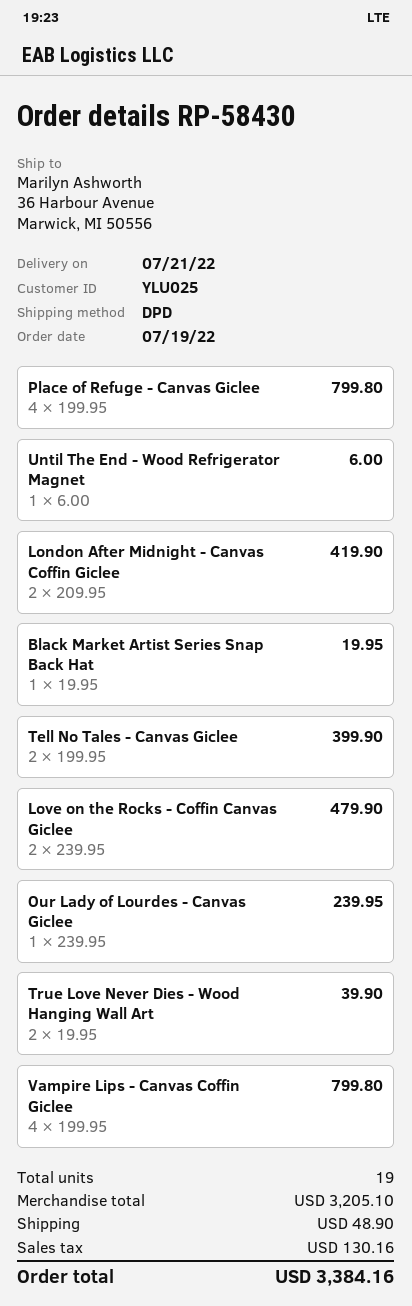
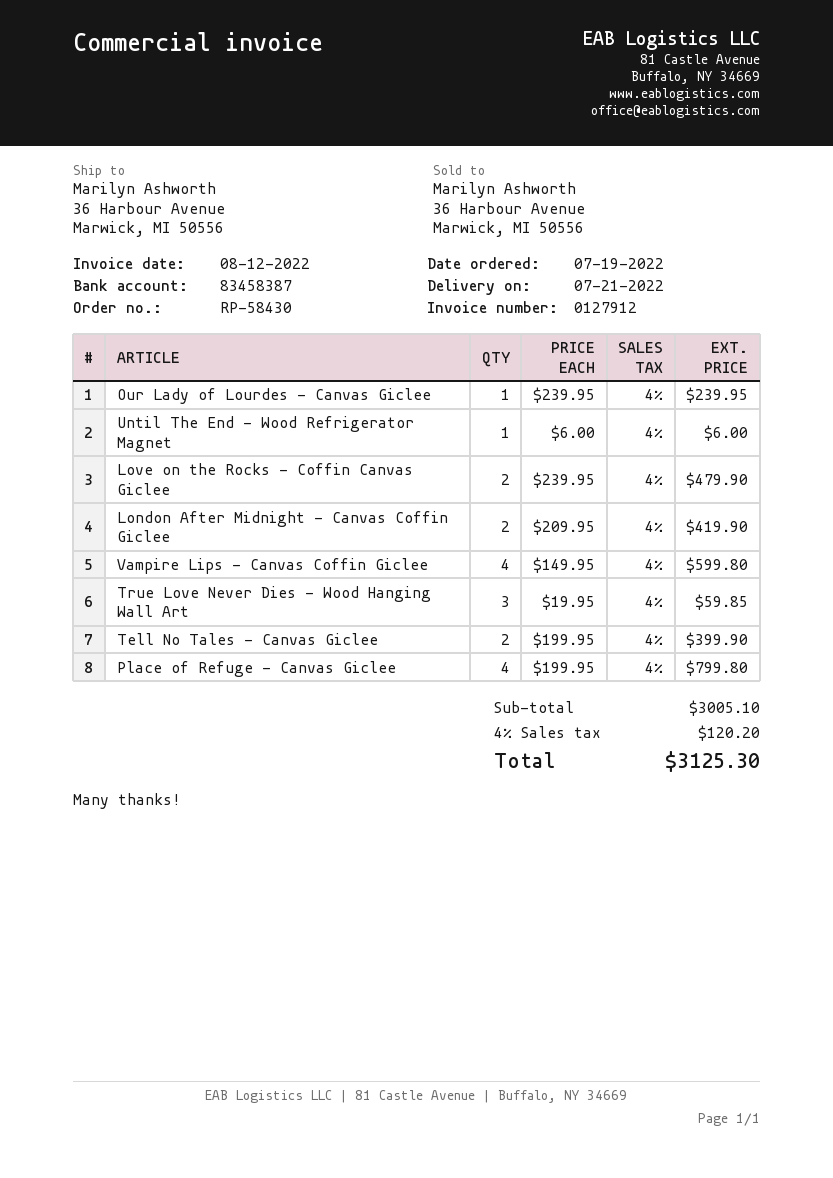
Black Market Artist Series Snap Back Hat: 1 x 19.95 = 19.95 -> none
True Love Never Dies - Wood Hanging Wall Art: 2 x 19.95 = 39.90 -> 3 x 19.95 = 59.85
Vampire Lips - Canvas Coffin Giclee: 4 x 199.95 = 799.80 -> 4 x 149.95 = 599.80
subtotal: 3205.10 -> 3005.10
shipping: 48.90 -> none
tax: 130.16 -> 120.20
total: 3384.16 -> 3125.30

